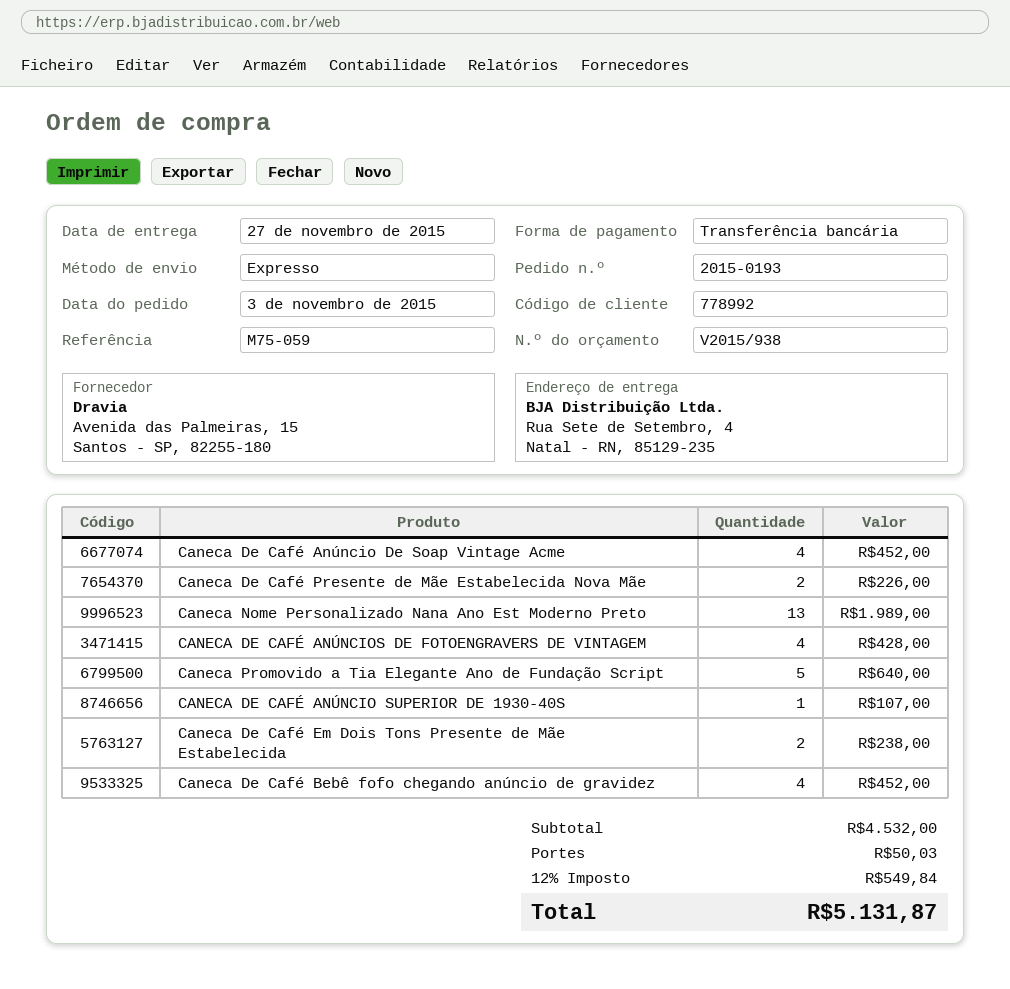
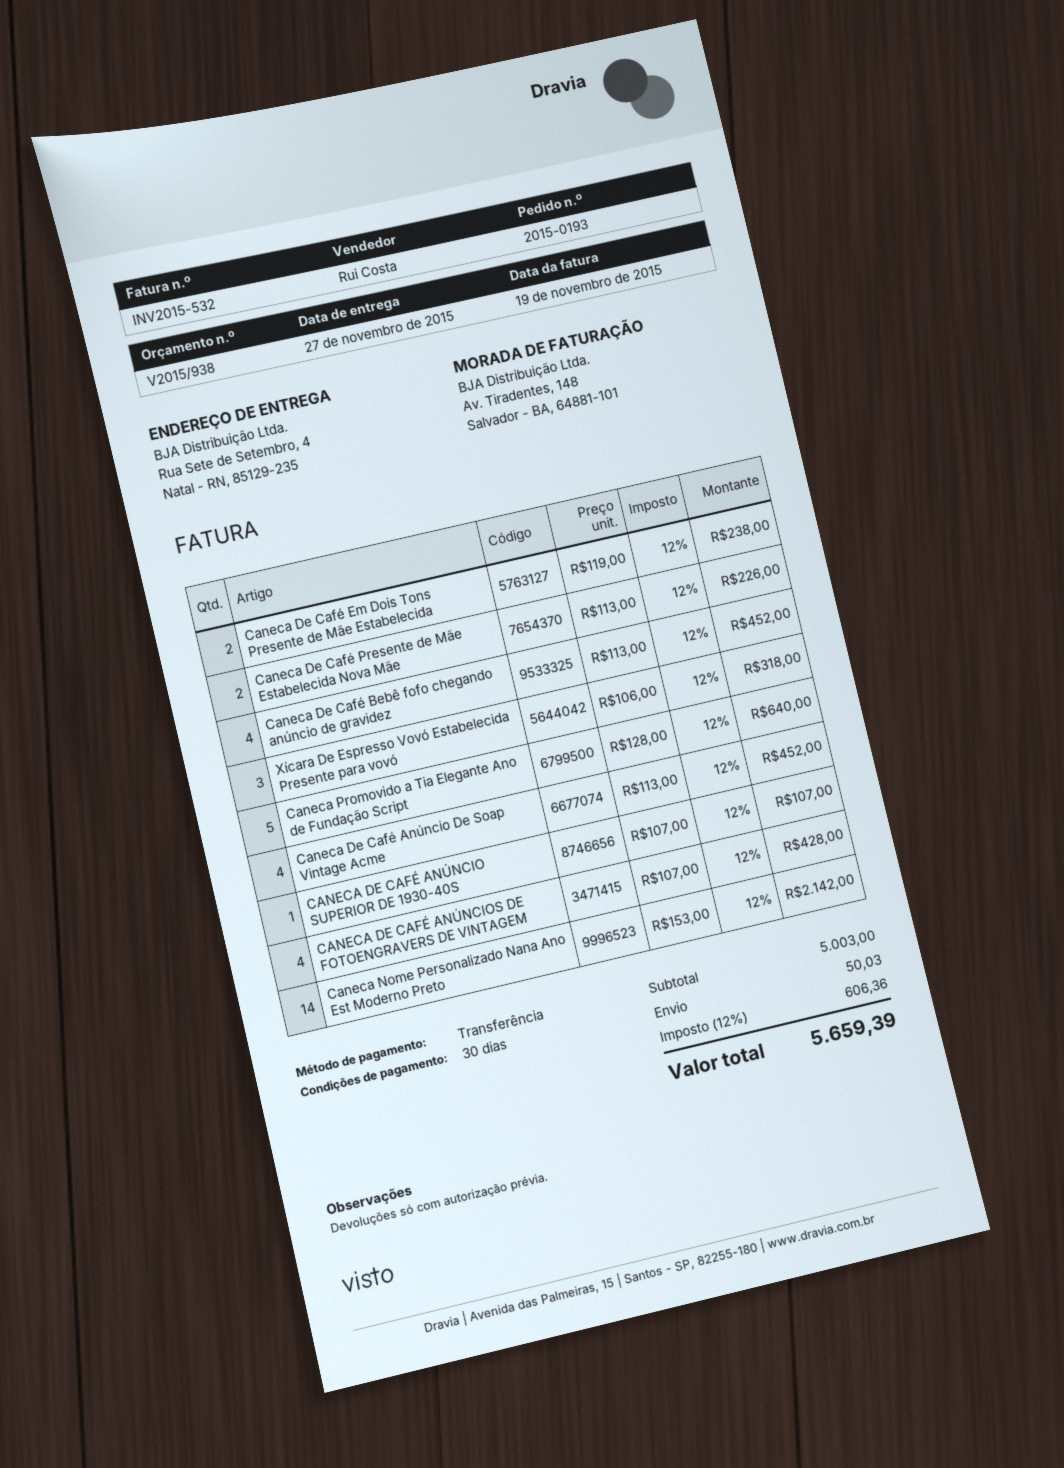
Caneca Nome Personalizado Nana Ano Est Moderno Preto: 13 for 1989.00 -> 14 for 2142.00
Xícara De Espresso Vovó Estabelecida Presente para vovó: none -> 3 for 318.00
subtotal: 4532.00 -> 5003.00
tax: 12% = 549.84 -> 12% = 606.36
total: 5131.87 -> 5659.39

